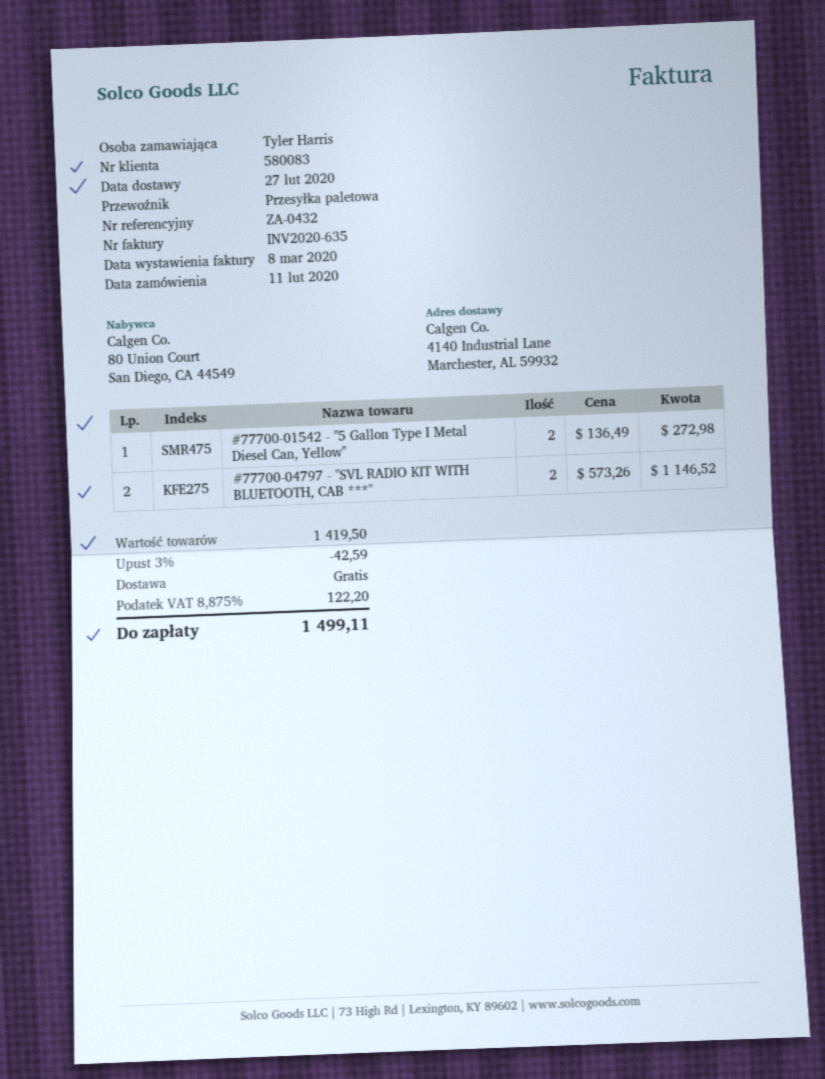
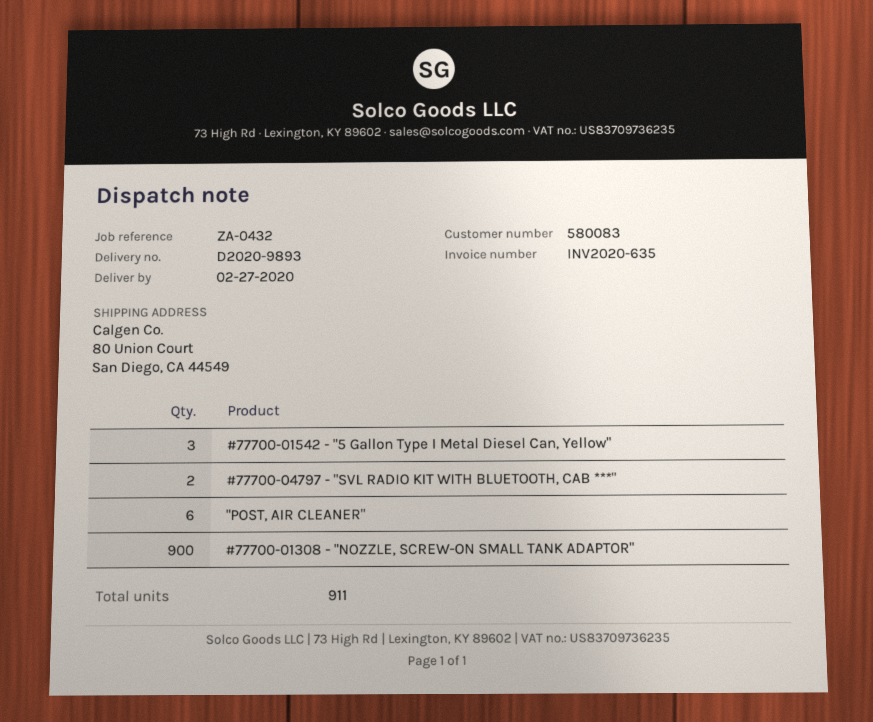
ship to: 4140 Industrial Lane, Marchester, AL 59932 -> 80 Union Court, San Diego, CA 44549
#77700-01542 - "5 Gallon Type I Metal Diesel Can, Yellow": 2 -> 3
"POST, AIR CLEANER": none -> 6
#77700-01308 - "NOZZLE, SCREW-ON SMALL TANK ADAPTOR": none -> 900

